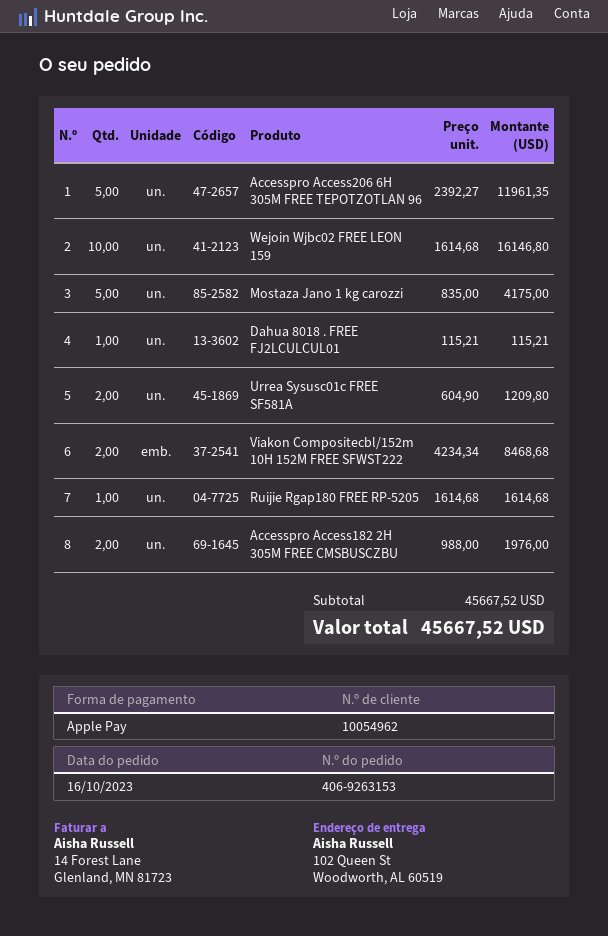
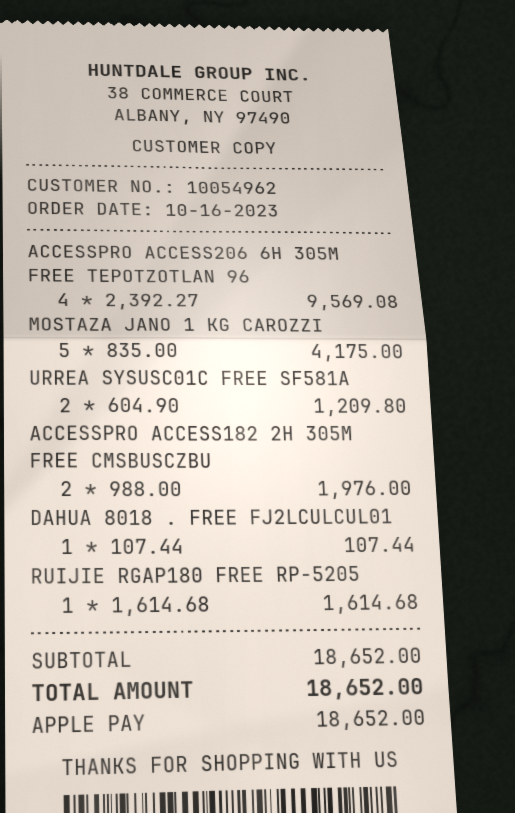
Accesspro Access206 6H 305M FREE TEPOTZOTLAN 96: 5 x 2392.27 = 11961.35 -> 4 x 2392.27 = 9569.08
Wejoin Wjbc02 FREE LEON 159: 10 x 1614.68 = 16146.80 -> none
Dahua 8018 . FREE FJ2LCULCUL01: 1 x 115.21 = 115.21 -> 1 x 107.44 = 107.44
Viakon Compositecbl/152m 10H 152M FREE SFWST222: 2 x 4234.34 = 8468.68 -> none
subtotal: 45667.52 -> 18652.00
total: 45667.52 -> 18652.00

